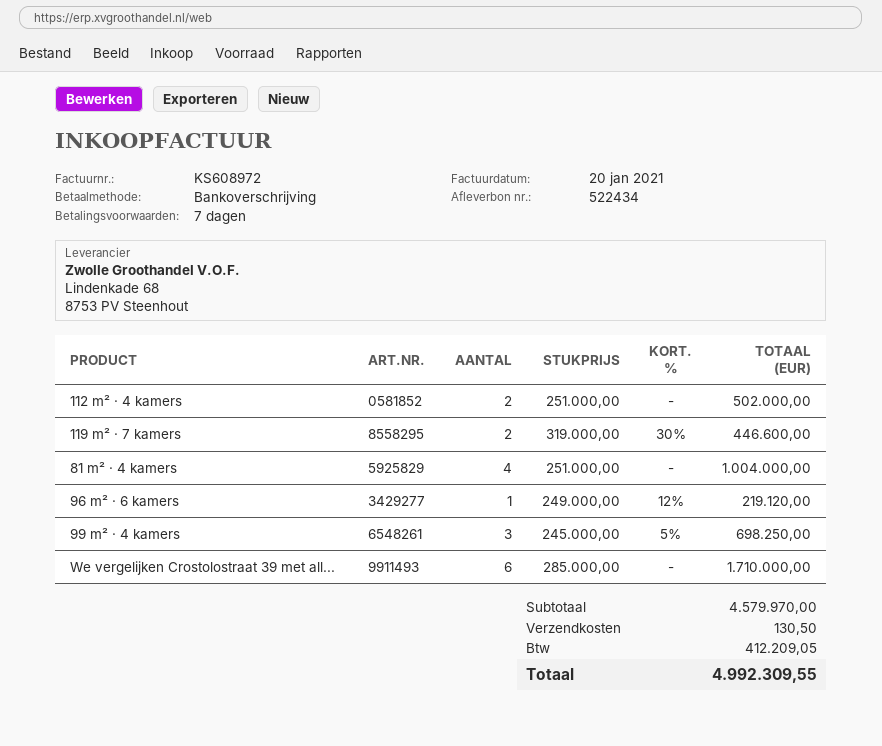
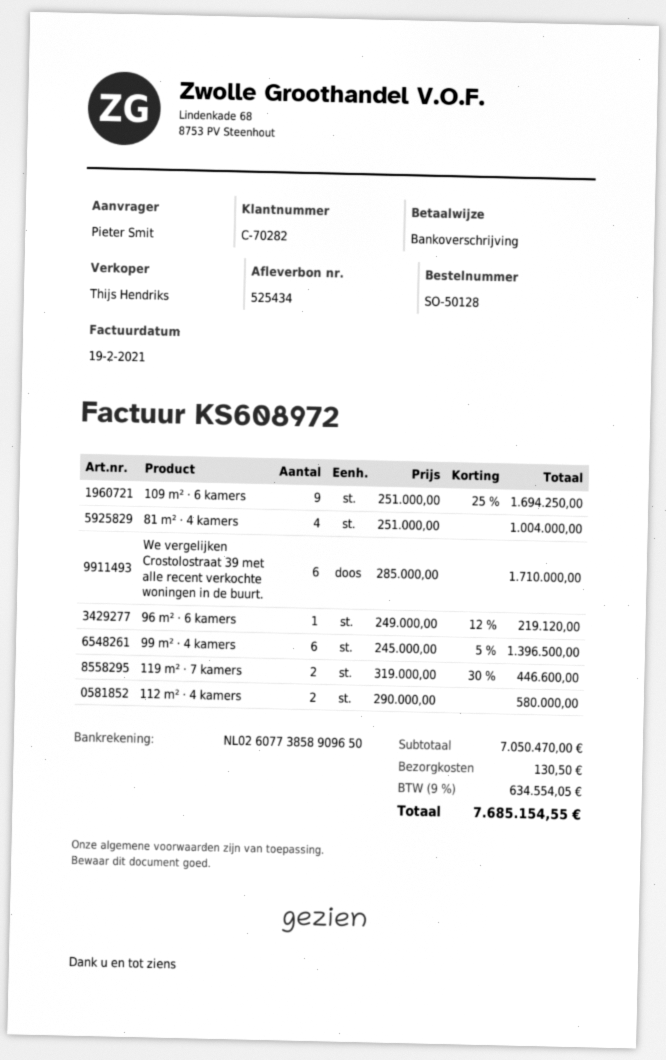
delivery note number: 522434 -> 525434
invoice date: 2021-01-20 -> 2021-02-19
112 m² · 4 kamers: 2 x 251000.00 = 502000.00 -> 2 x 290000.00 = 580000.00
99 m² · 4 kamers: 3 x 245000.00 - 5% = 698250.00 -> 6 x 245000.00 - 5% = 1396500.00
109 m² · 6 kamers: none -> 9 x 251000.00 - 25% = 1694250.00
subtotal: 4579970.00 -> 7050470.00
tax: 412209.05 -> 634554.05
total: 4992309.55 -> 7685154.55

